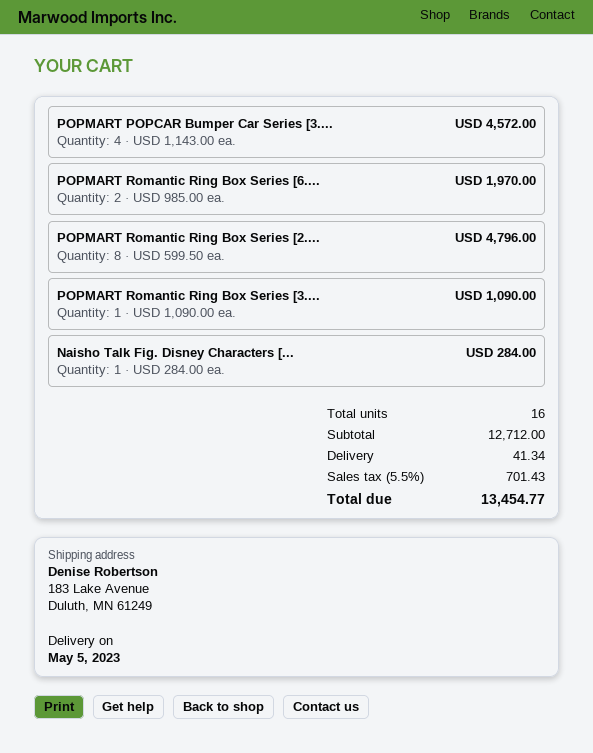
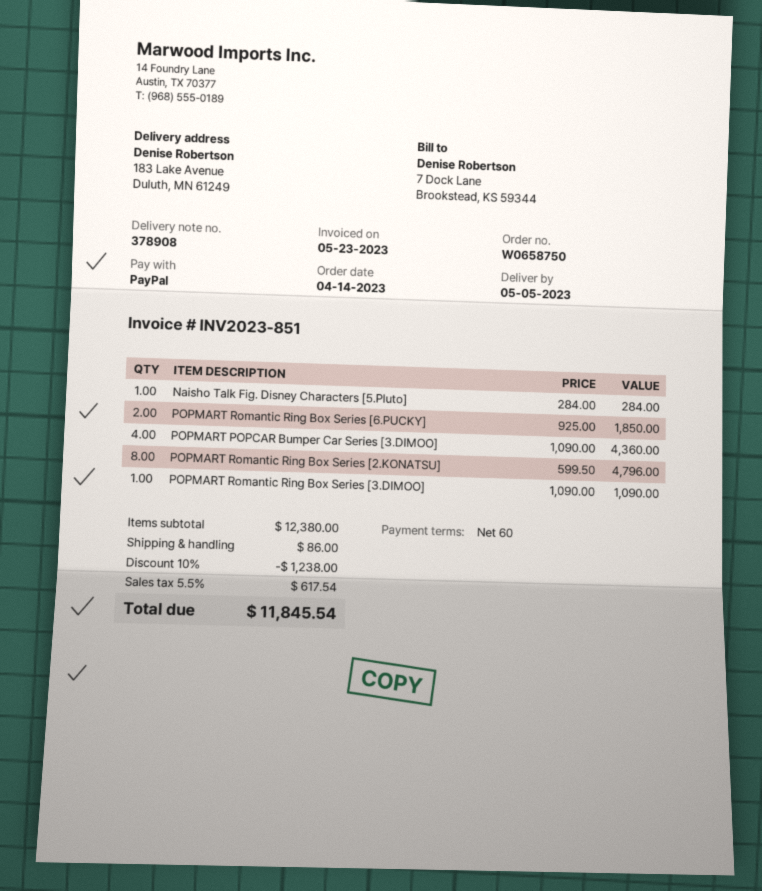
POPMART POPCAR Bumper Car Series [3....: 4 x 1143.00 = 4572.00 -> 4 x 1090.00 = 4360.00
POPMART Romantic Ring Box Series [6....: 2 x 985.00 = 1970.00 -> 2 x 925.00 = 1850.00
subtotal: 12712.00 -> 12380.00
discount: none -> 10% = 1238.00
shipping: 41.34 -> 86.00
tax: 5.5% = 701.43 -> 5.5% = 617.54
total: 13454.77 -> 11845.54

